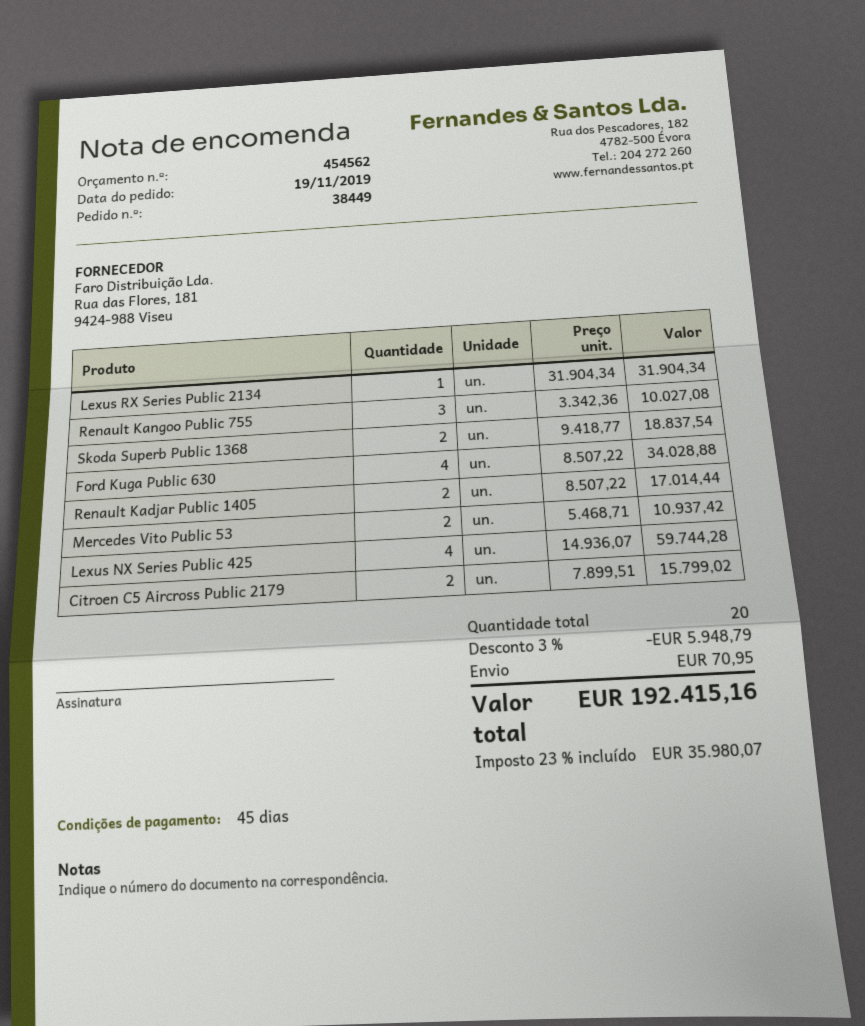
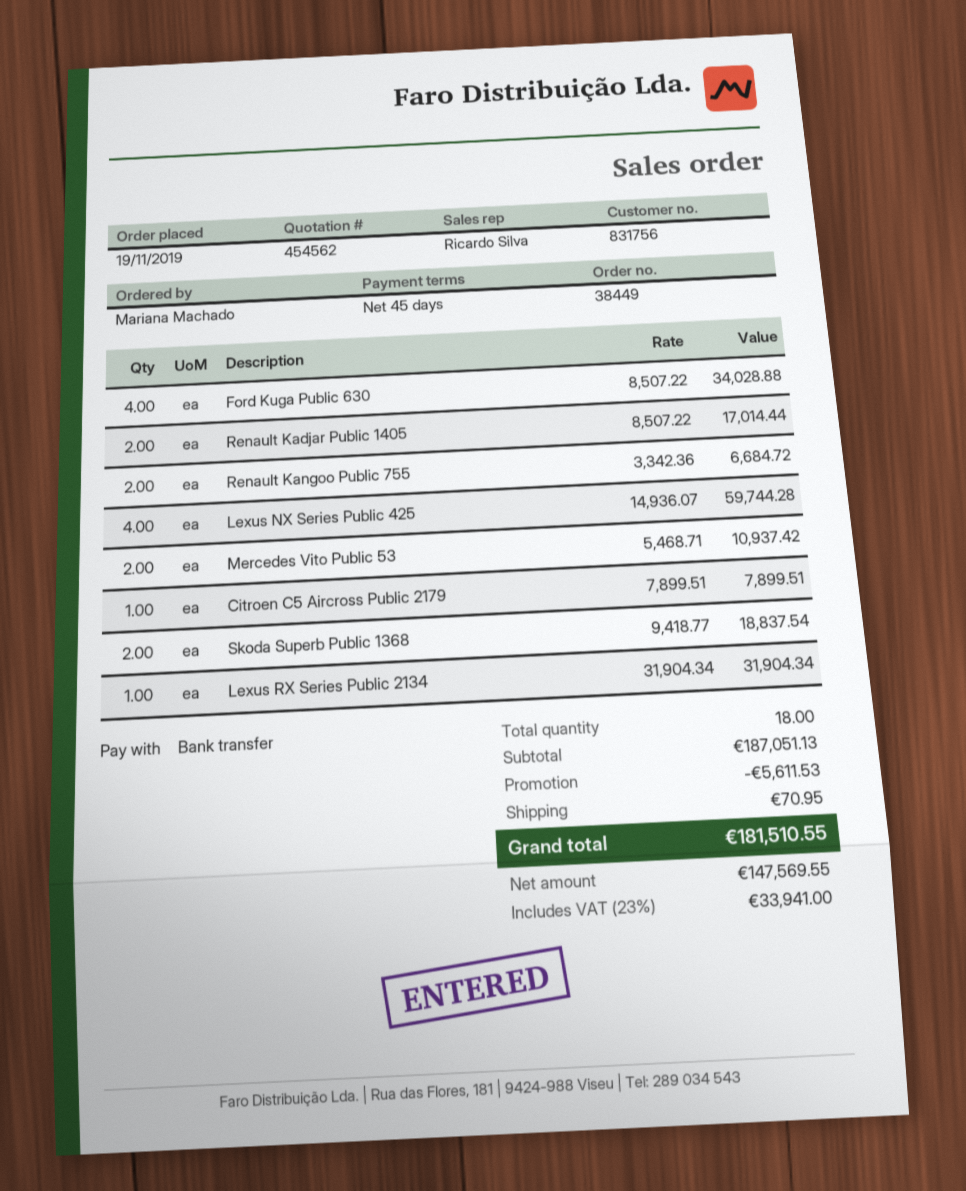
Renault Kangoo Public 755: 3 x 3342.36 = 10027.08 -> 2 x 3342.36 = 6684.72
Citroen C5 Aircross Public 2179: 2 x 7899.51 = 15799.02 -> 1 x 7899.51 = 7899.51
total quantity: 20 -> 18
discount: 5948.79 -> 5611.53
tax: 23% = 35980.07 -> 23% = 33941.00
total: 192415.16 -> 181510.55

